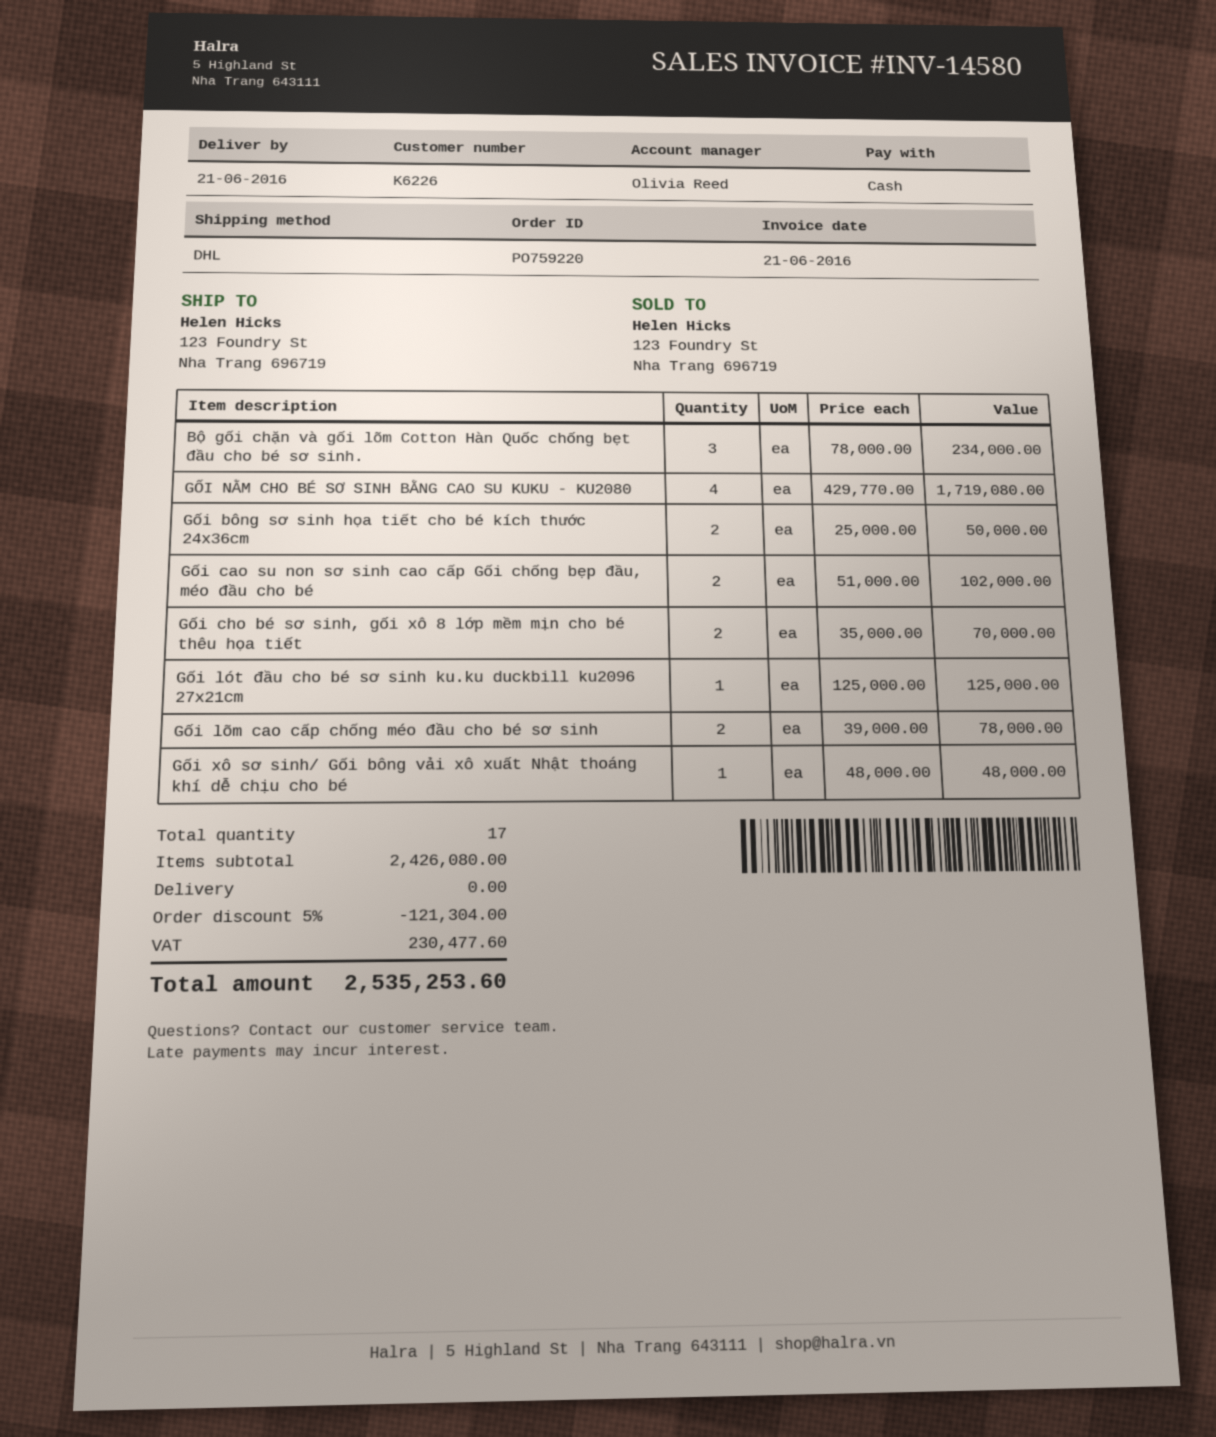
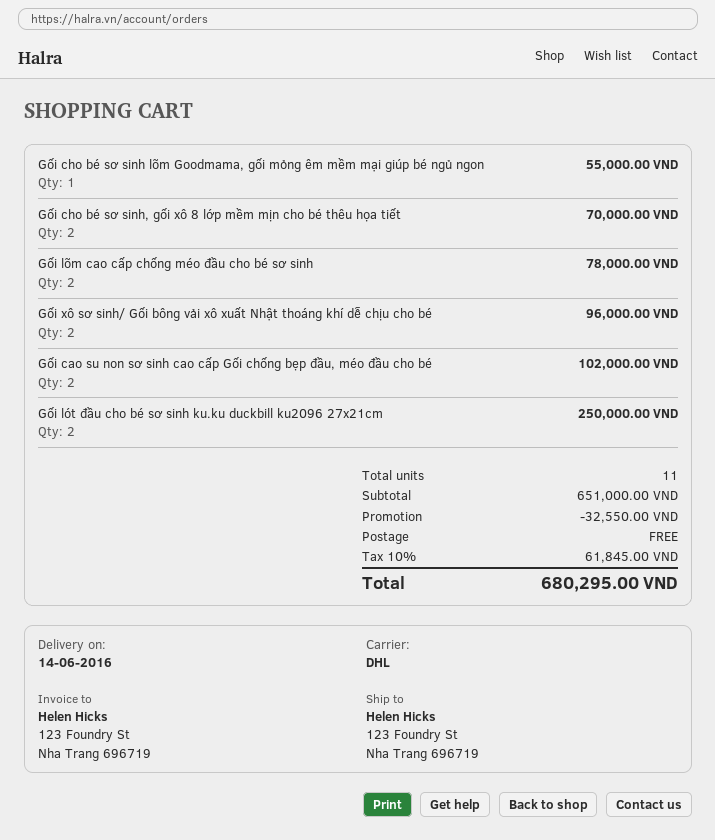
delivery date: 2016-06-21 -> 2016-06-14
Bộ gối chặn và gối lõm Cotton Hàn Quốc chống bẹt đầu cho bé sơ sinh.: 3 for 234000.00 -> none
GỐI NẰM CHO BÉ SƠ SINH BẰNG CAO SU KUKU - KU2080: 4 for 1719080.00 -> none
Gối bông sơ sinh họa tiết cho bé kích thước 24x36cm: 2 for 50000.00 -> none
Gối lót đầu cho bé sơ sinh ku.ku duckbill ku2096 27x21cm: 1 for 125000.00 -> 2 for 250000.00
Gối xô sơ sinh/ Gối bông vải xô xuất Nhật thoáng khí dễ chịu cho bé: 1 for 48000.00 -> 2 for 96000.00
Gối cho bé sơ sinh lõm Goodmama, gối mỏng êm mềm mại giúp bé ngủ ngon: none -> 1 for 55000.00
total quantity: 17 -> 11
subtotal: 2426080.00 -> 651000.00
discount: 121304.00 -> 32550.00
tax: 230477.60 -> 61845.00
total: 2535253.60 -> 680295.00

